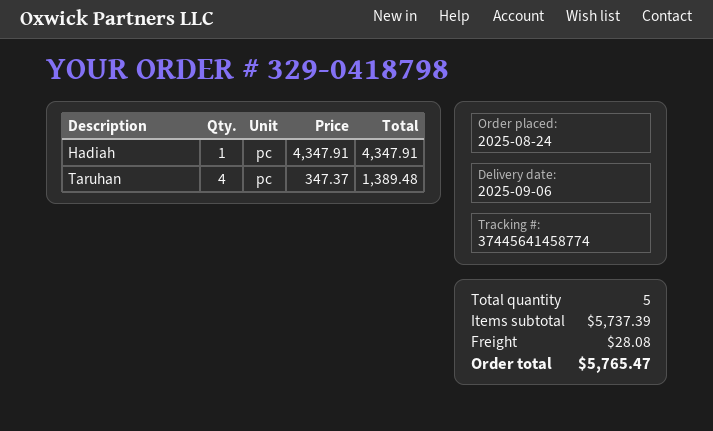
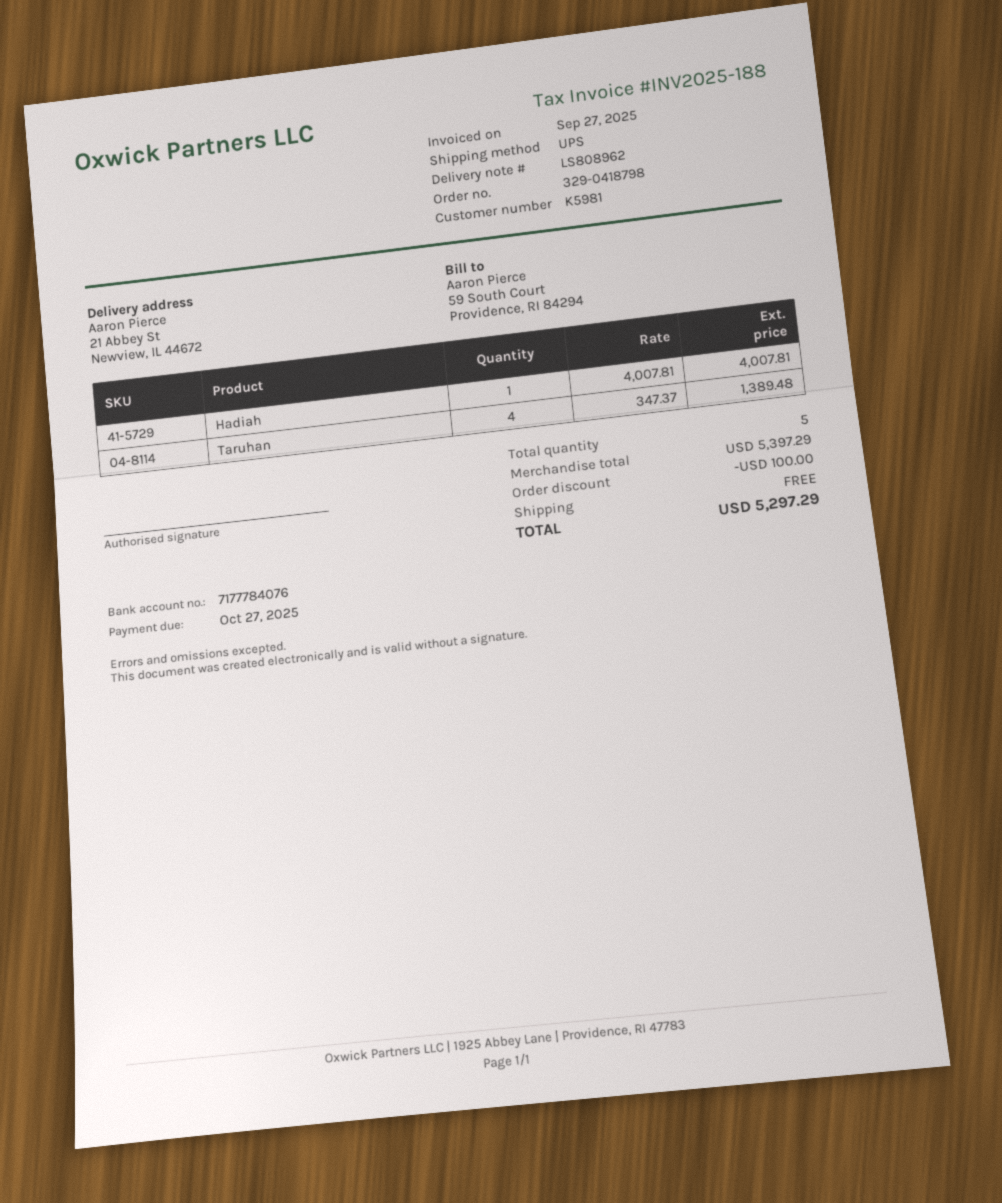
Hadiah: 1 x 4347.91 = 4347.91 -> 1 x 4007.81 = 4007.81
subtotal: 5737.39 -> 5397.29
discount: none -> 100.00
shipping: 28.08 -> 0.00
total: 5765.47 -> 5297.29

